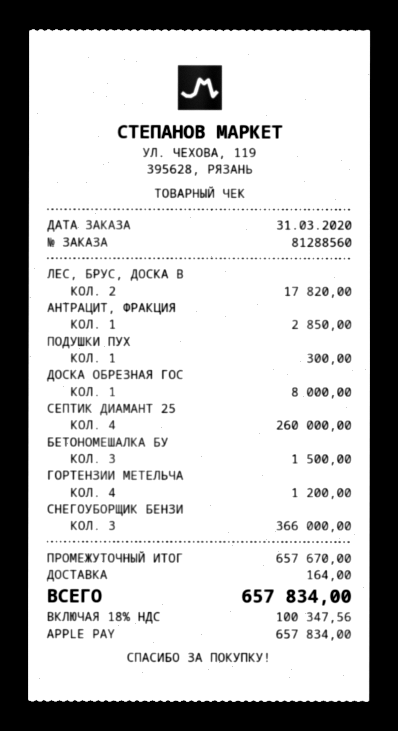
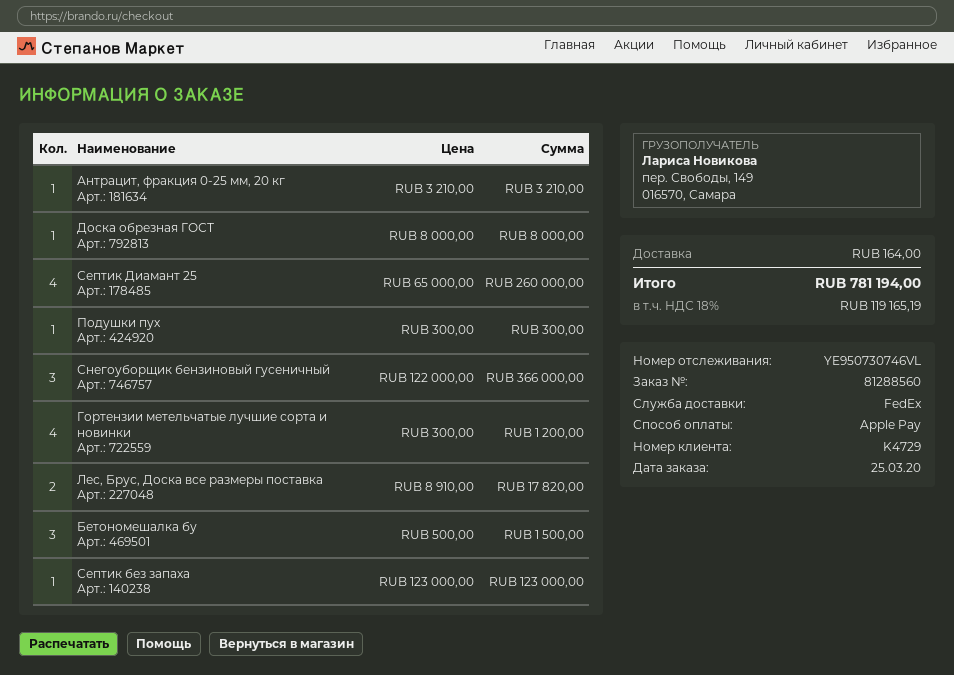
order date: 2020-03-31 -> 2020-03-25
АНТРАЦИТ, ФРАКЦИЯ: 1 for 2850.00 -> 1 for 3210.00
Септик без запаха: none -> 1 for 123000.00
tax: 18% = 100347.56 -> 18% = 119165.19
total: 657834.00 -> 781194.00

